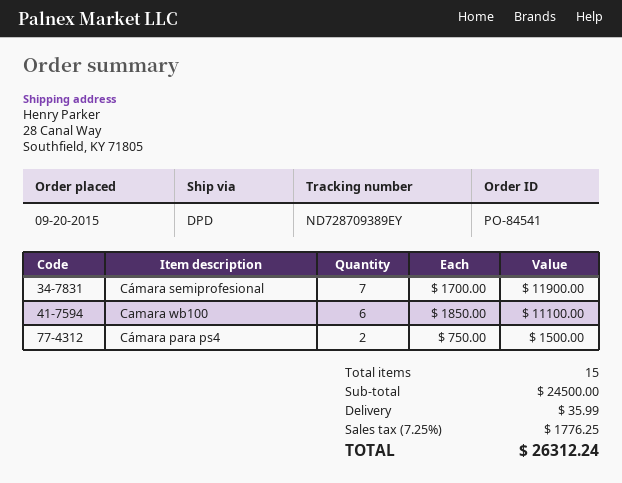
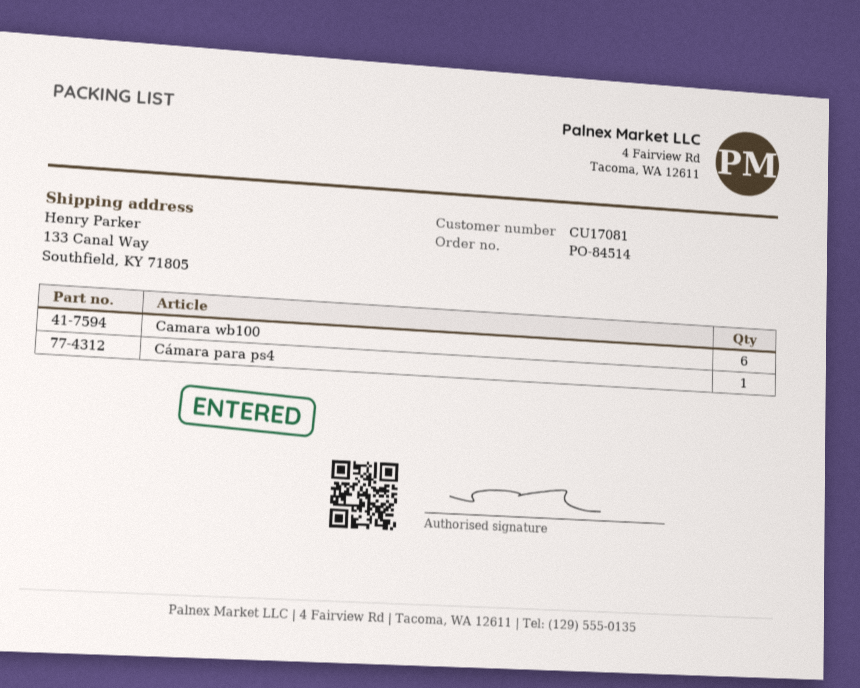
order number: PO-84541 -> PO-84514
ship to: 28 Canal Way, Southfield, KY 71805 -> 133 Canal Way, Southfield, KY 71805
Cámara semiprofesional: 7 -> none
Cámara para ps4: 2 -> 1

